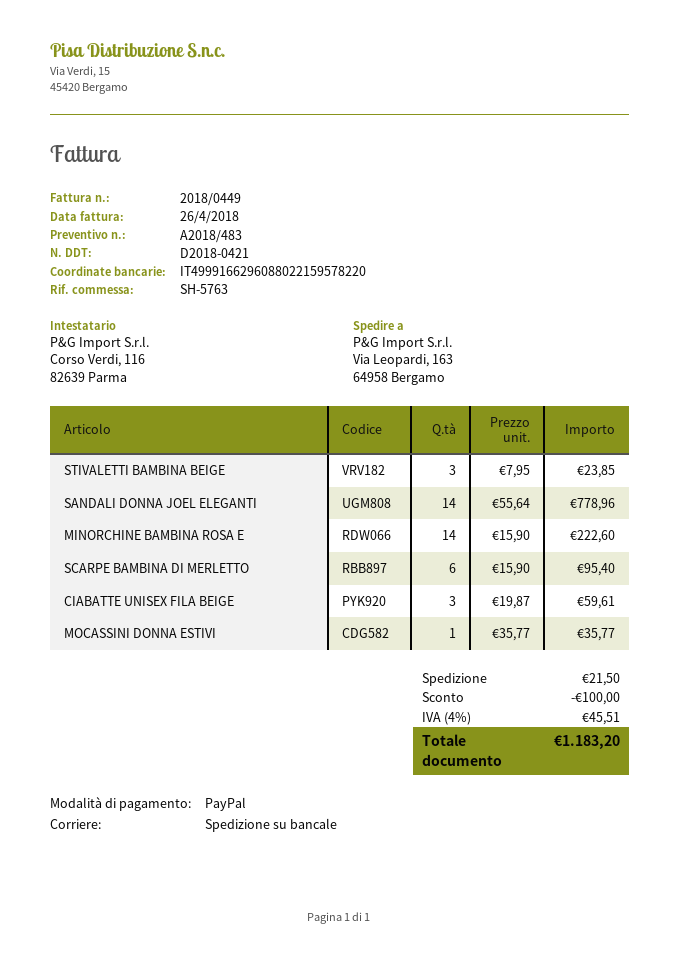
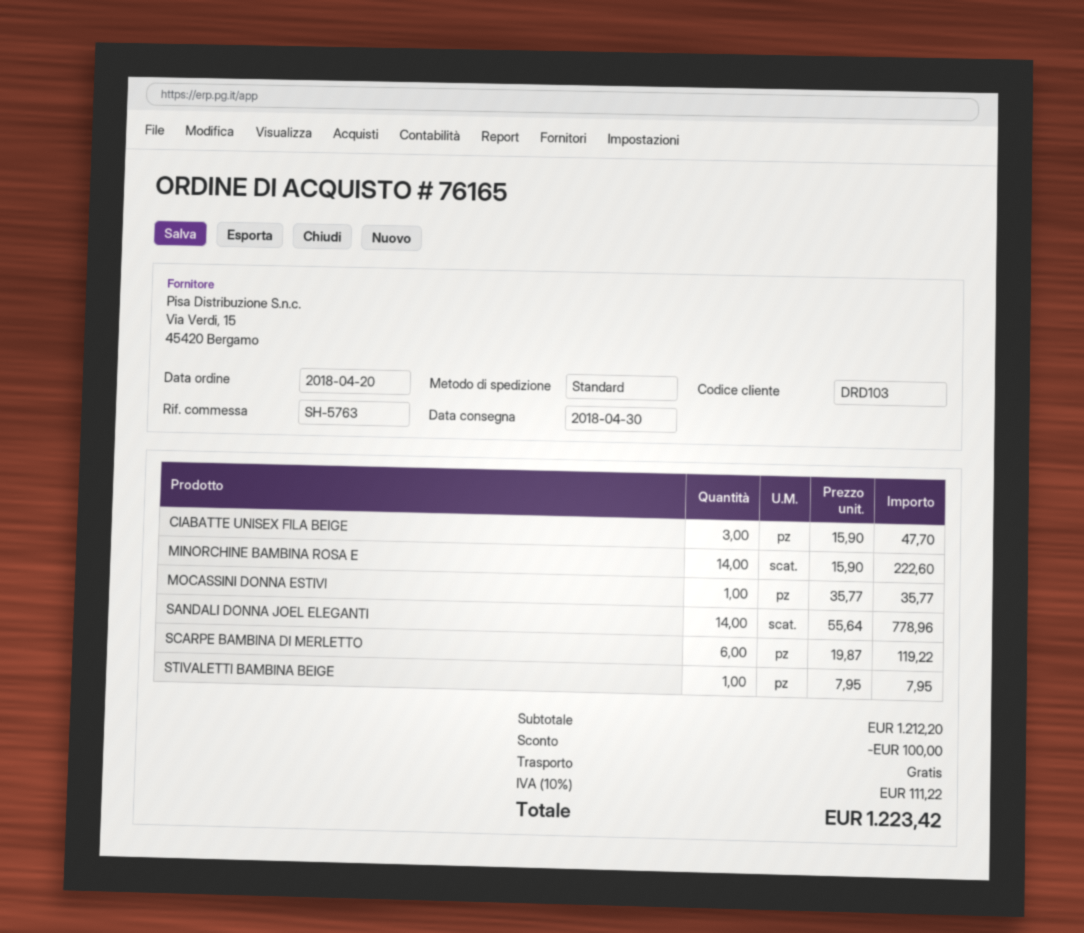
shipping method: pallet freight -> standard
STIVALETTI BAMBINA BEIGE: 3 x 7.95 = 23.85 -> 1 x 7.95 = 7.95
SCARPE BAMBINA DI MERLETTO: 6 x 15.90 = 95.40 -> 6 x 19.87 = 119.22
CIABATTE UNISEX FILA BEIGE: 3 x 19.87 = 59.61 -> 3 x 15.90 = 47.70
shipping: 21.50 -> 0.00
tax: 4% = 45.51 -> 10% = 111.22
total: 1183.20 -> 1223.42

